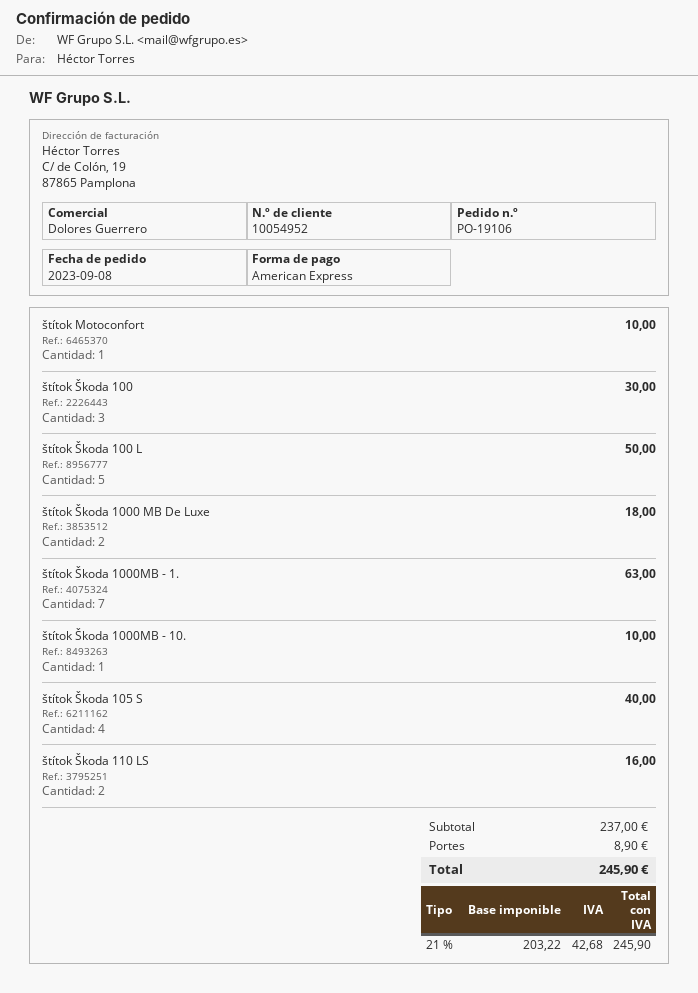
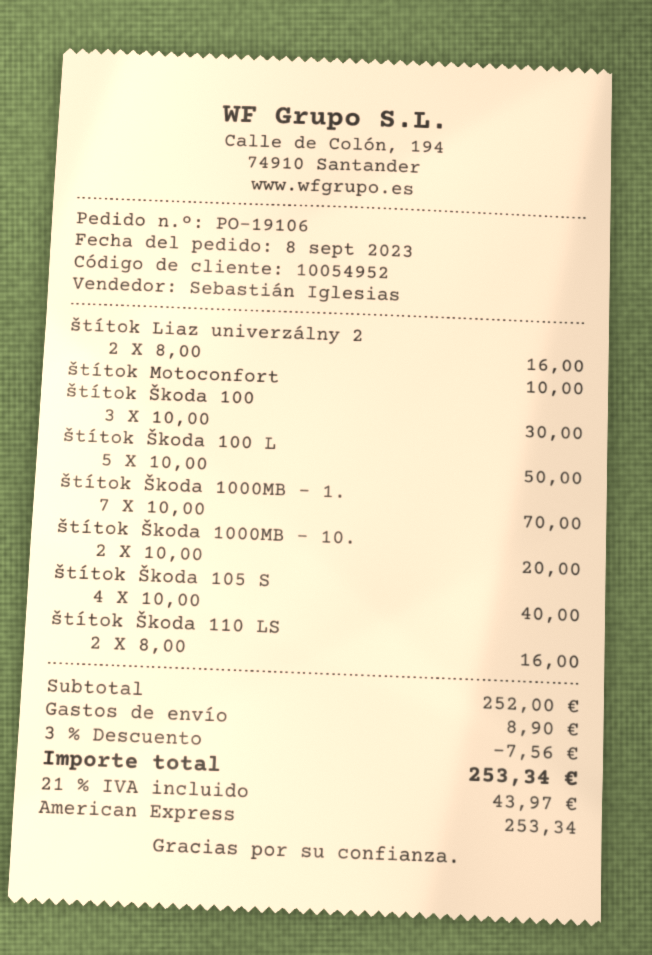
sales rep: Dolores Guerrero -> Sebastián Iglesias
štítok Škoda 1000 MB De Luxe: 2 for 18.00 -> none
štítok Škoda 1000MB - 1.: 7 for 63.00 -> 7 for 70.00
štítok Škoda 1000MB - 10.: 1 for 10.00 -> 2 for 20.00
štítok Liaz univerzálny 2: none -> 2 for 16.00
subtotal: 237.00 -> 252.00
discount: none -> 3% = 7.56
tax: 21% = 42.68 -> 21% = 43.97
total: 245.90 -> 253.34

